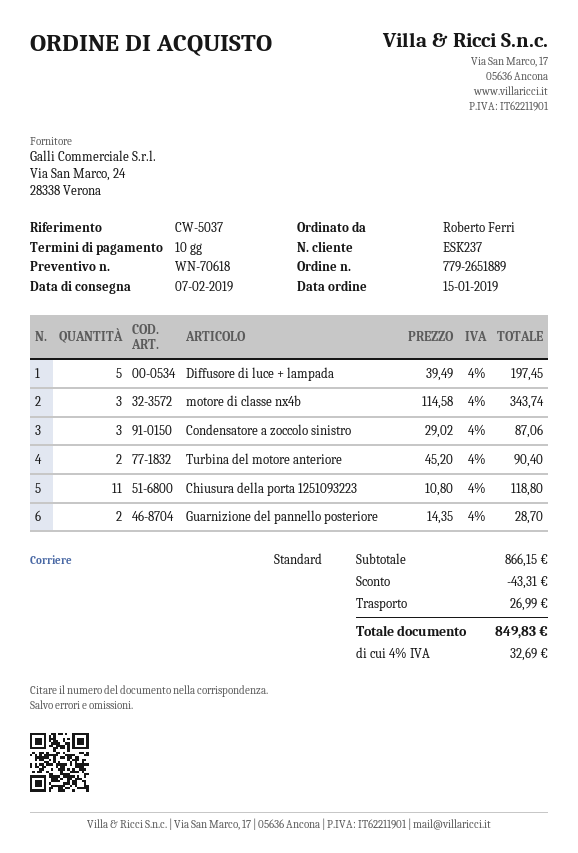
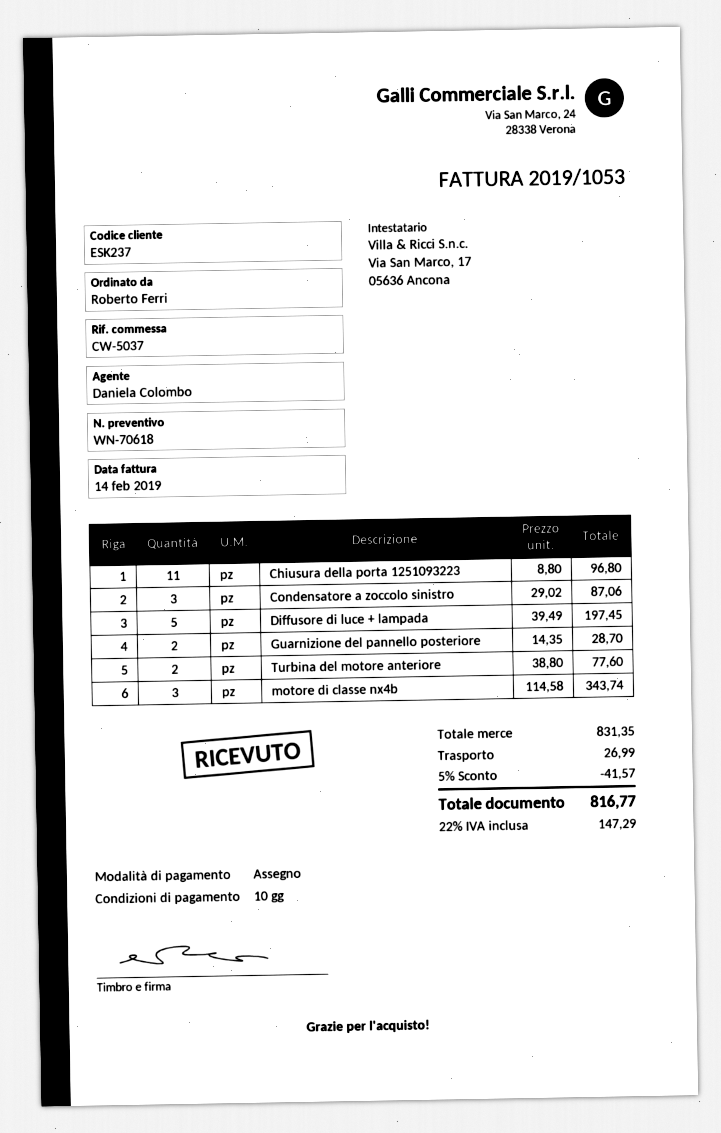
Turbina del motore anteriore: 2 x 45.20 = 90.40 -> 2 x 38.80 = 77.60
Chiusura della porta 1251093223: 11 x 10.80 = 118.80 -> 11 x 8.80 = 96.80
subtotal: 866.15 -> 831.35
discount: 43.31 -> 41.57
tax: 4% = 32.69 -> 22% = 147.29
total: 849.83 -> 816.77

